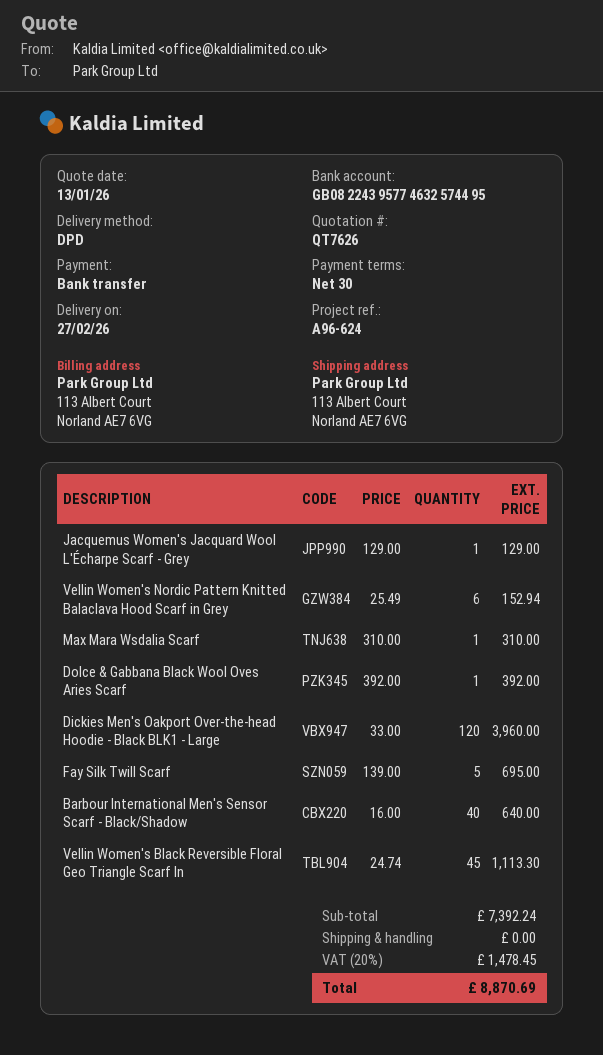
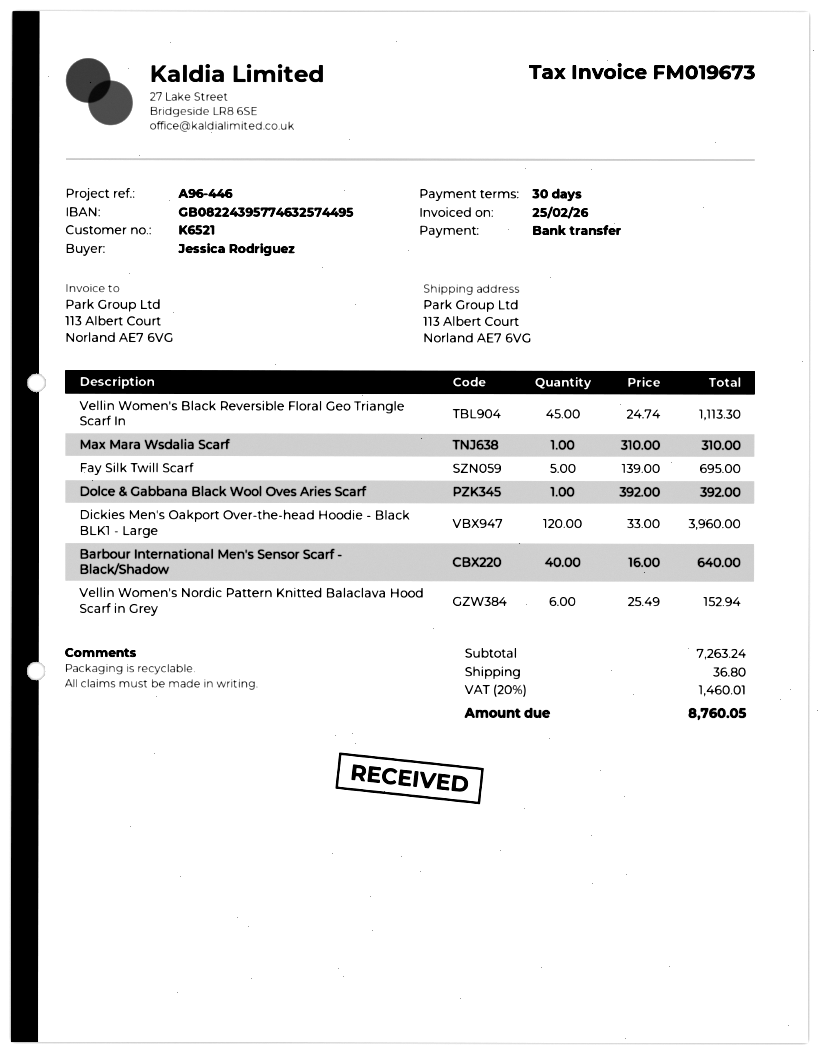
reference: A96-624 -> A96-446
Jacquemus Women's Jacquard Wool L'Écharpe Scarf - Grey: 1 x 129.00 = 129.00 -> none
subtotal: 7392.24 -> 7263.24
shipping: 0.00 -> 36.80
tax: 20% = 1478.45 -> 20% = 1460.01
total: 8870.69 -> 8760.05

